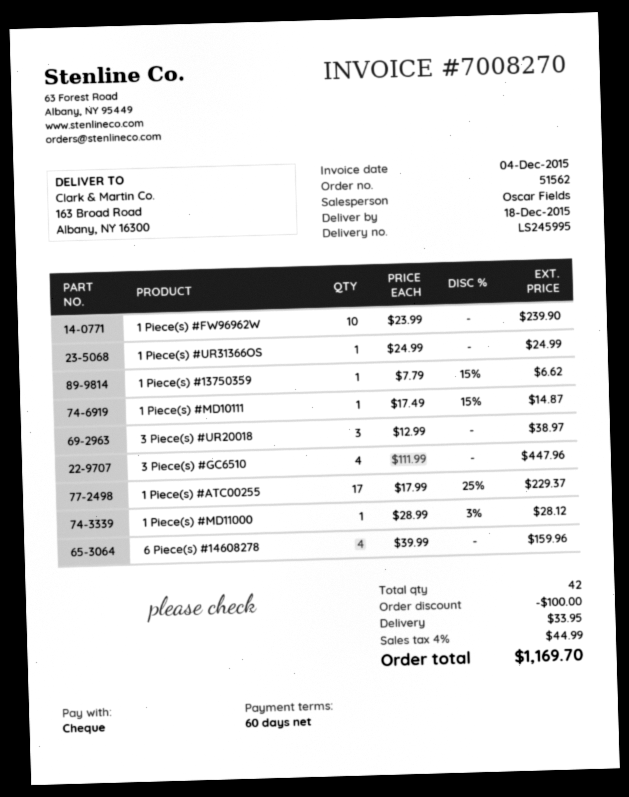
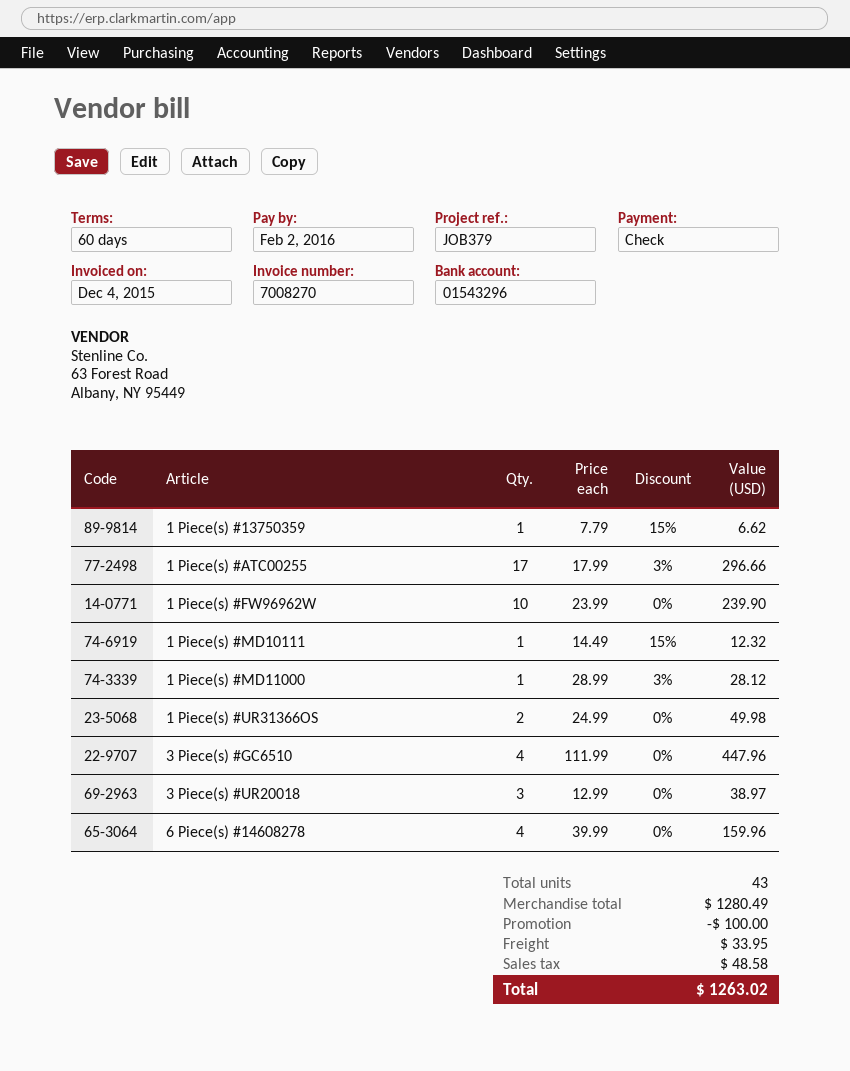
1 Piece(s) #UR31366OS: 1 x 24.99 = 24.99 -> 2 x 24.99 = 49.98
1 Piece(s) #MD10111: 1 x 17.49 - 15% = 14.87 -> 1 x 14.49 - 15% = 12.32
1 Piece(s) #ATC00255: 17 x 17.99 - 25% = 229.37 -> 17 x 17.99 - 3% = 296.66
total quantity: 42 -> 43
tax: 44.99 -> 48.58
total: 1169.70 -> 1263.02

